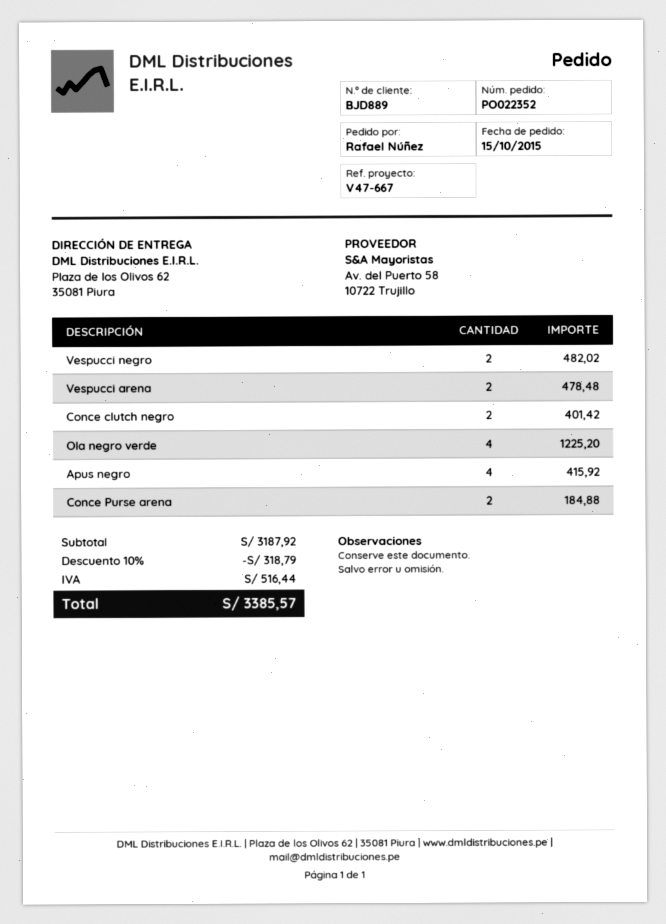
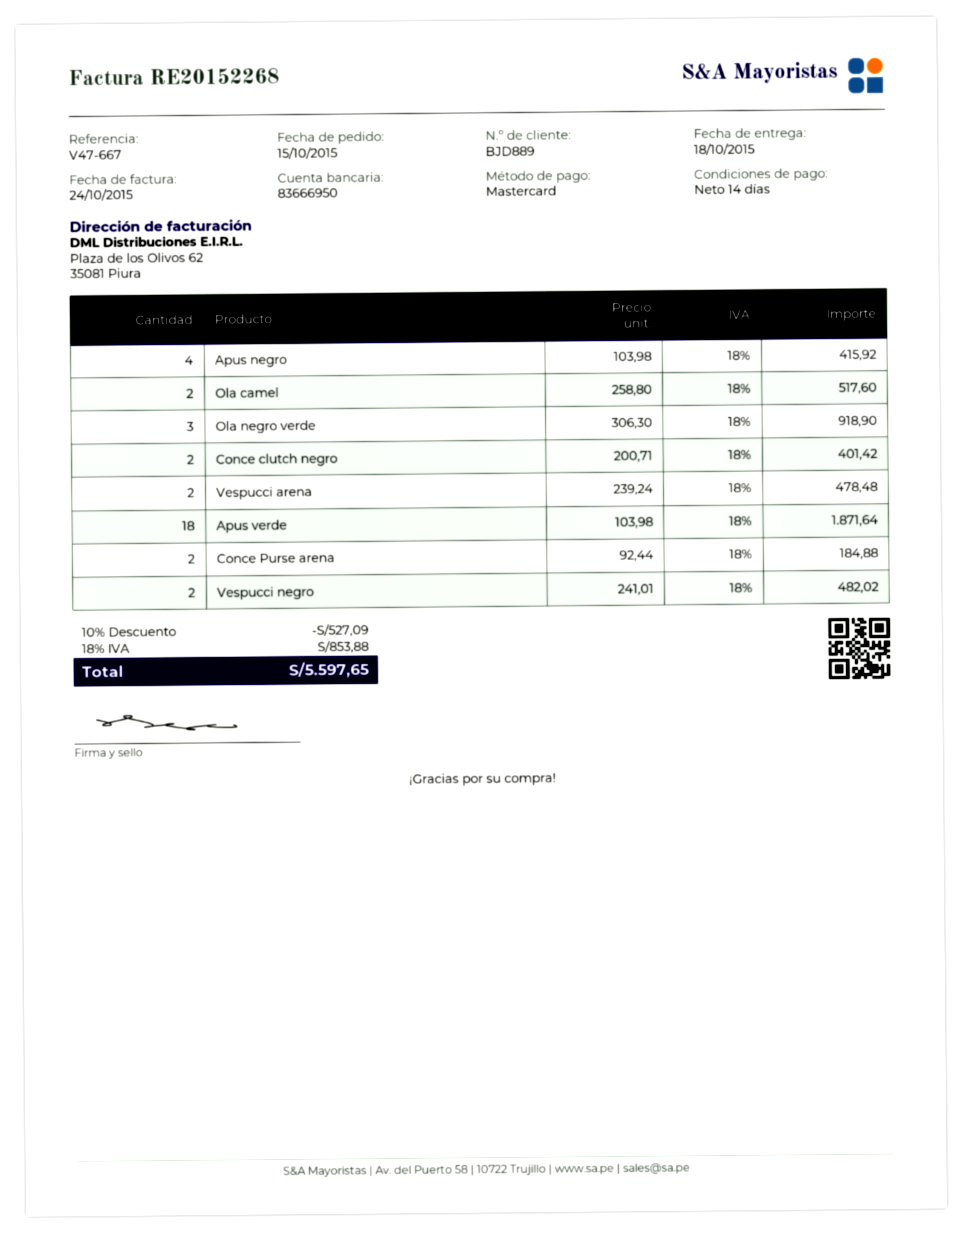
Ola negro verde: 4 for 1225.20 -> 3 for 918.90
Ola camel: none -> 2 for 517.60
Apus verde: none -> 18 for 1871.64
discount: 10% = 318.79 -> 10% = 527.09
tax: 516.44 -> 853.88
total: 3385.57 -> 5597.65

